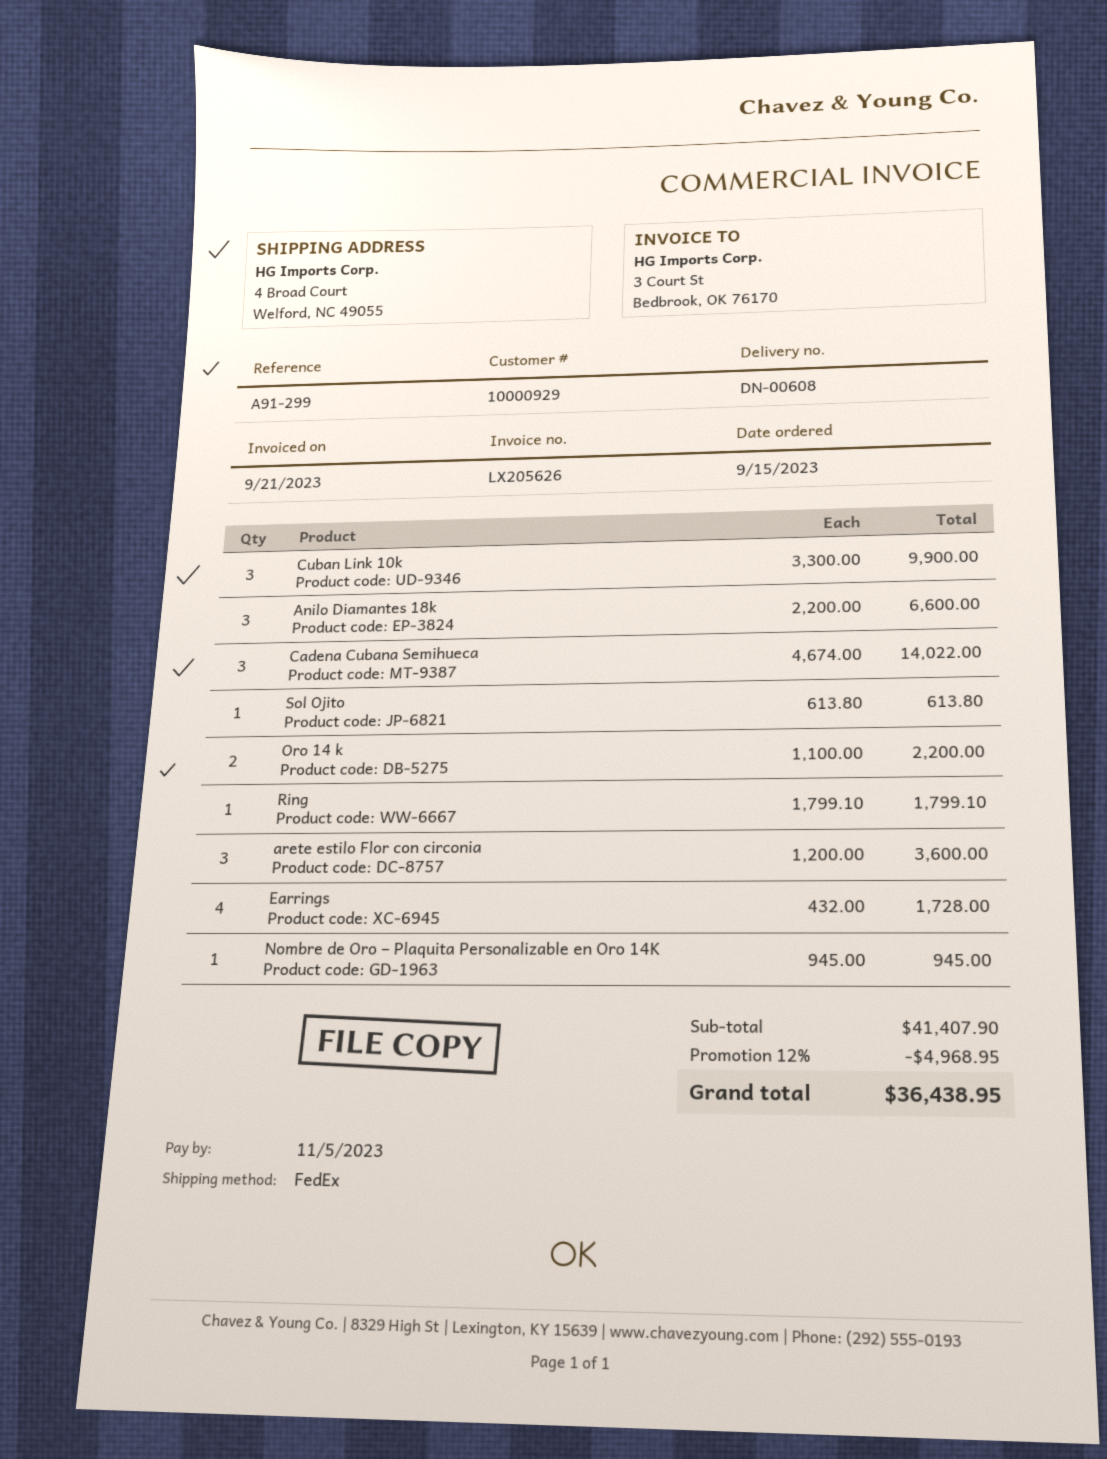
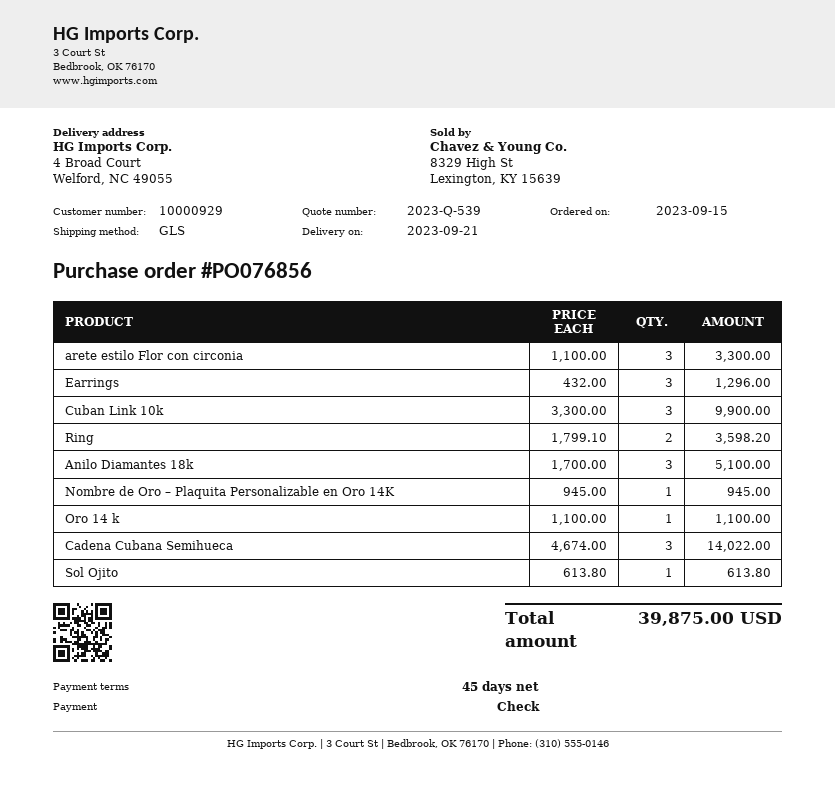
shipping method: FedEx -> GLS
Anilo Diamantes 18k: 3 x 2200.00 = 6600.00 -> 3 x 1700.00 = 5100.00
Oro 14 k: 2 x 1100.00 = 2200.00 -> 1 x 1100.00 = 1100.00
Ring: 1 x 1799.10 = 1799.10 -> 2 x 1799.10 = 3598.20
arete estilo Flor con circonia: 3 x 1200.00 = 3600.00 -> 3 x 1100.00 = 3300.00
Earrings: 4 x 432.00 = 1728.00 -> 3 x 432.00 = 1296.00
discount: 12% = 4968.95 -> none
total: 36438.95 -> 39875.00

